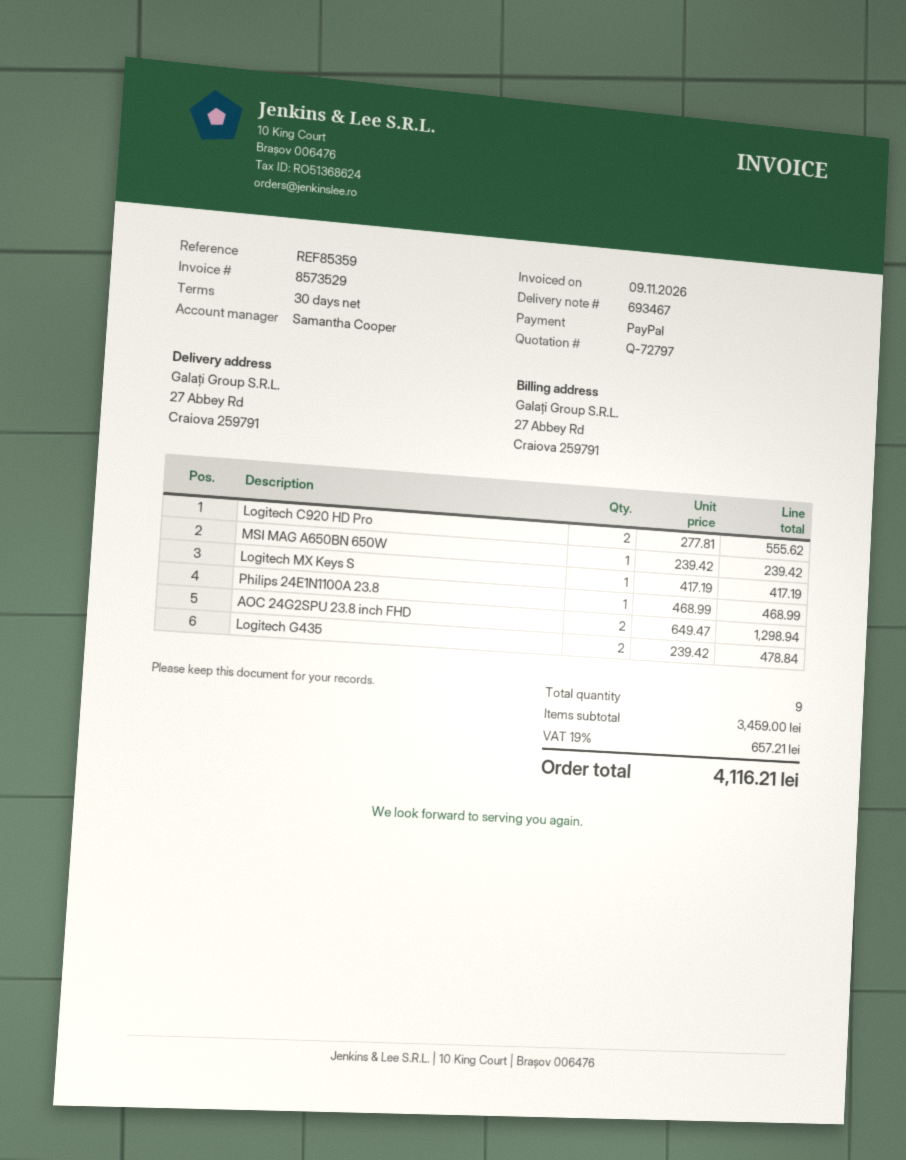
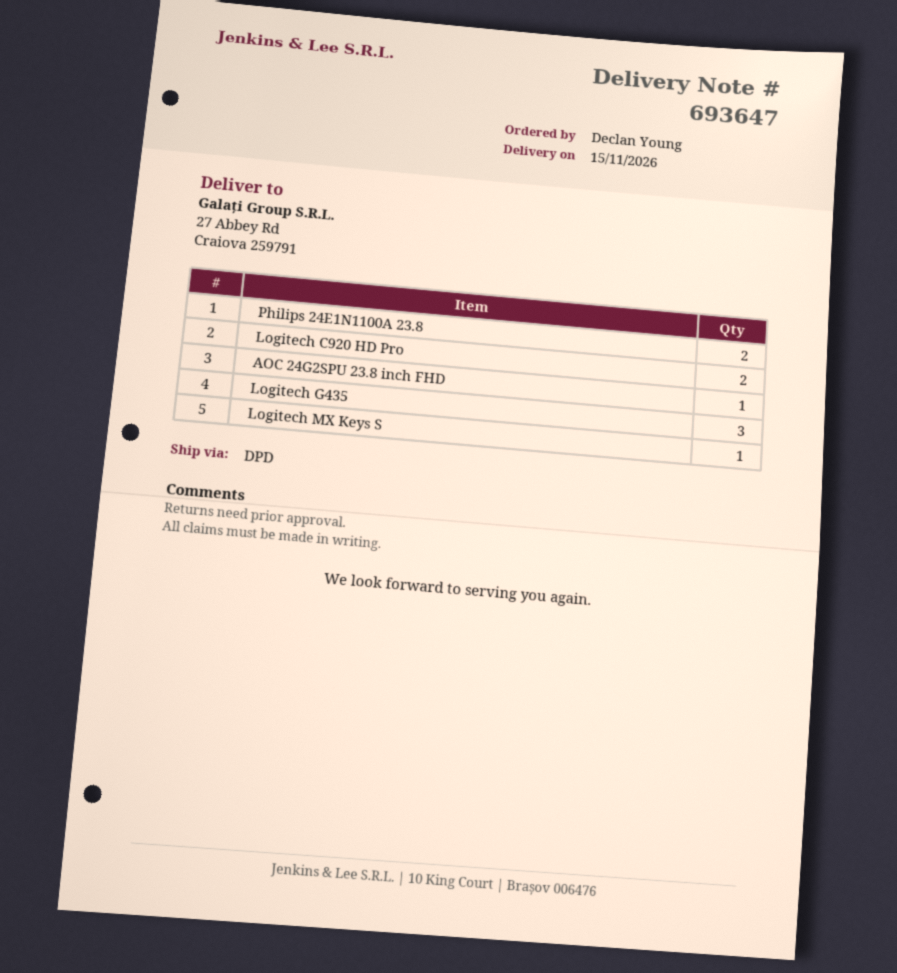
delivery note number: 693467 -> 693647
MSI MAG A650BN 650W: 1 -> none
Philips 24E1N1100A 23.8: 1 -> 2
AOC 24G2SPU 23.8 inch FHD: 2 -> 1
Logitech G435: 2 -> 3

